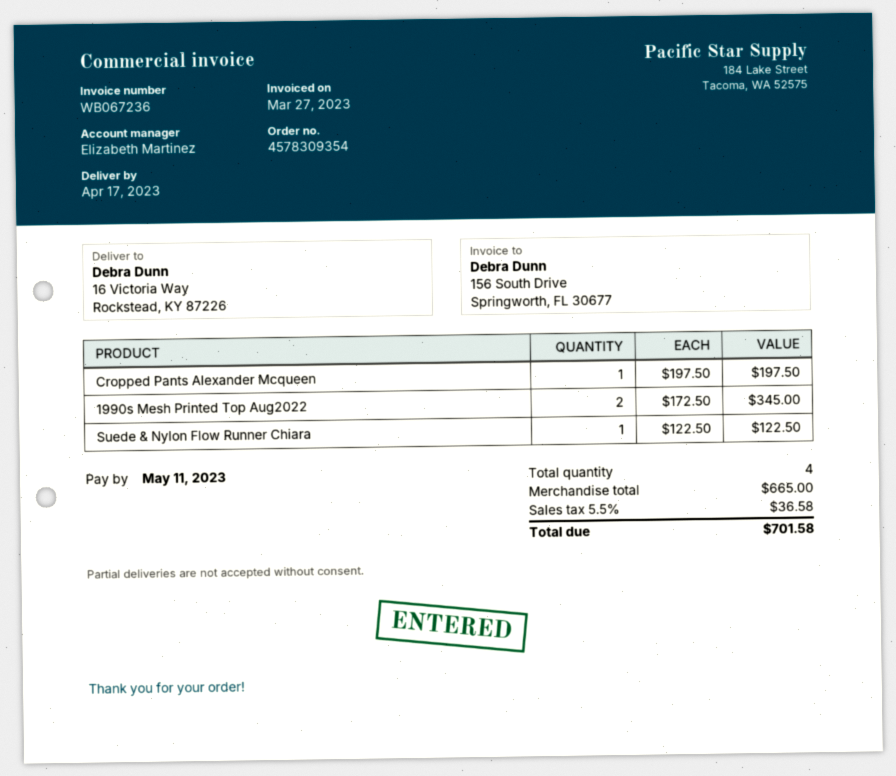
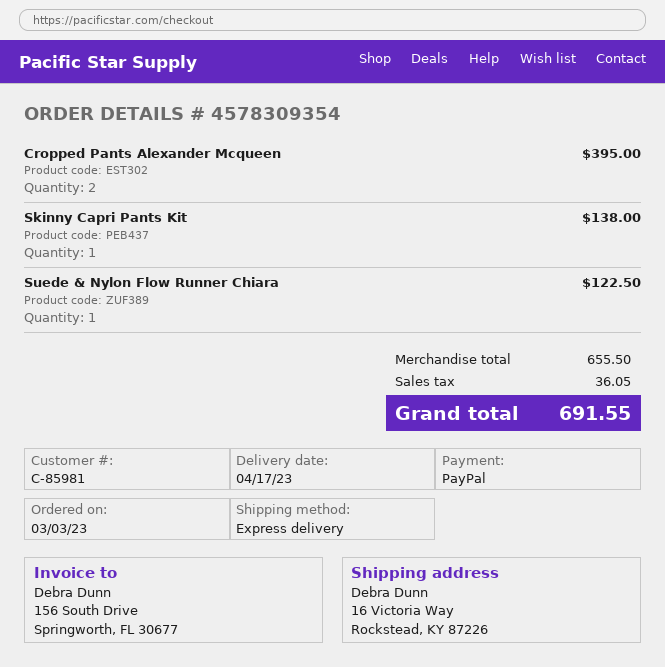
Cropped Pants Alexander Mcqueen: 1 for 197.50 -> 2 for 395.00
1990s Mesh Printed Top Aug2022: 2 for 345.00 -> none
Skinny Capri Pants Kit: none -> 1 for 138.00
subtotal: 665.00 -> 655.50
tax: 36.58 -> 36.05
total: 701.58 -> 691.55

